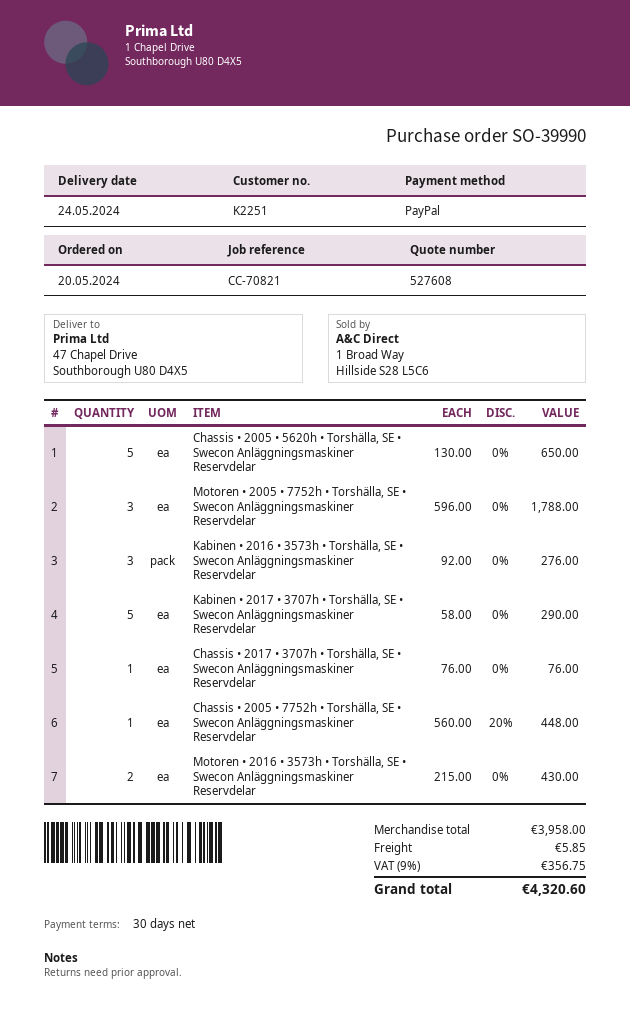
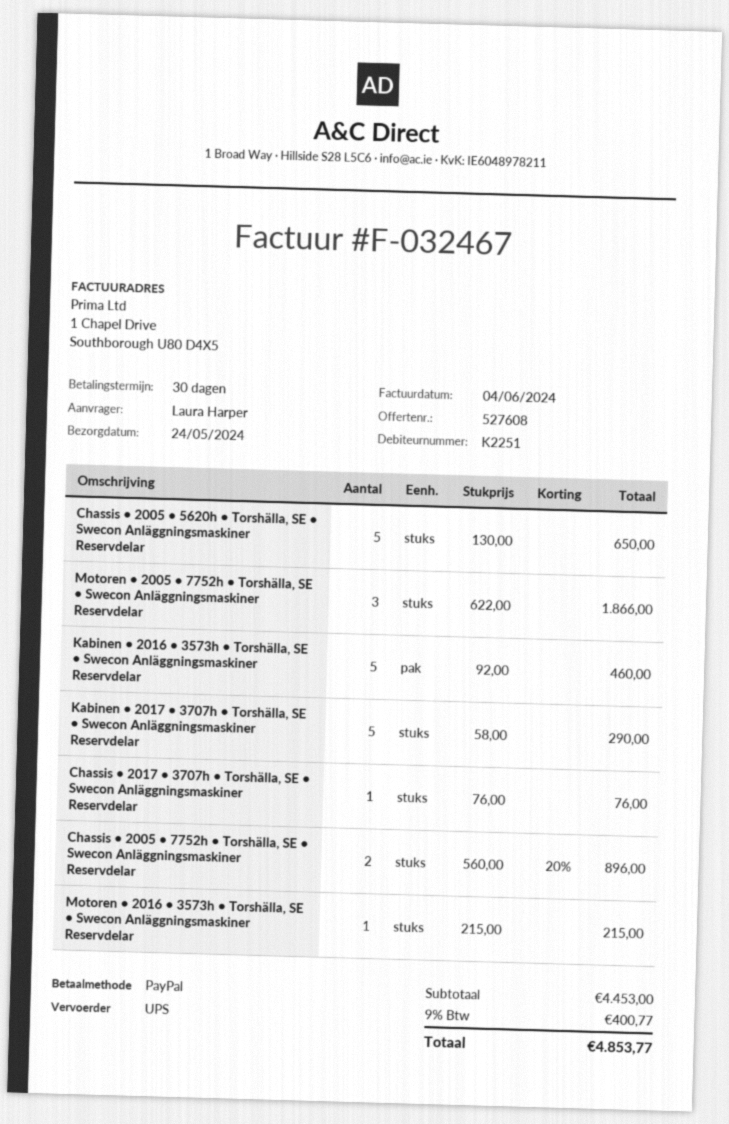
Motoren • 2005 • 7752h • Torshälla, SE • Swecon Anläggningsmaskiner Reservdelar: 3 x 596.00 = 1788.00 -> 3 x 622.00 = 1866.00
Kabinen • 2016 • 3573h • Torshälla, SE • Swecon Anläggningsmaskiner Reservdelar: 3 x 92.00 = 276.00 -> 5 x 92.00 = 460.00
Chassis • 2005 • 7752h • Torshälla, SE • Swecon Anläggningsmaskiner Reservdelar: 1 x 560.00 - 20% = 448.00 -> 2 x 560.00 - 20% = 896.00
Motoren • 2016 • 3573h • Torshälla, SE • Swecon Anläggningsmaskiner Reservdelar: 2 x 215.00 = 430.00 -> 1 x 215.00 = 215.00
subtotal: 3958.00 -> 4453.00
shipping: 5.85 -> none
tax: 9% = 356.75 -> 9% = 400.77
total: 4320.60 -> 4853.77

